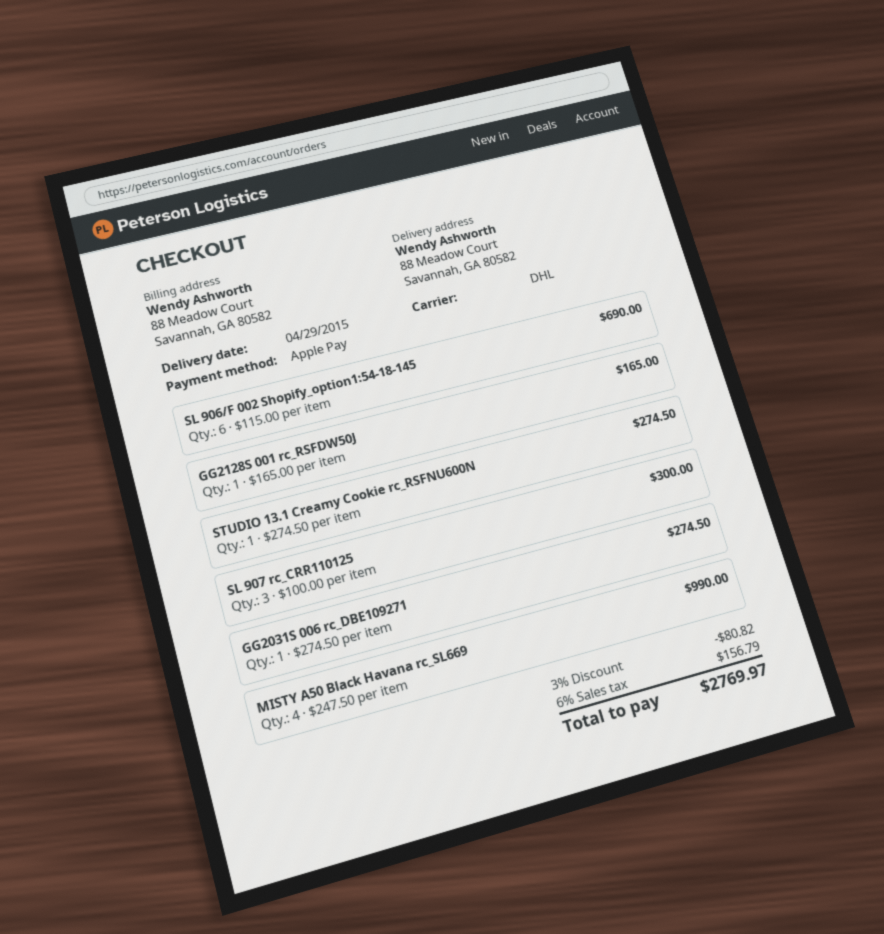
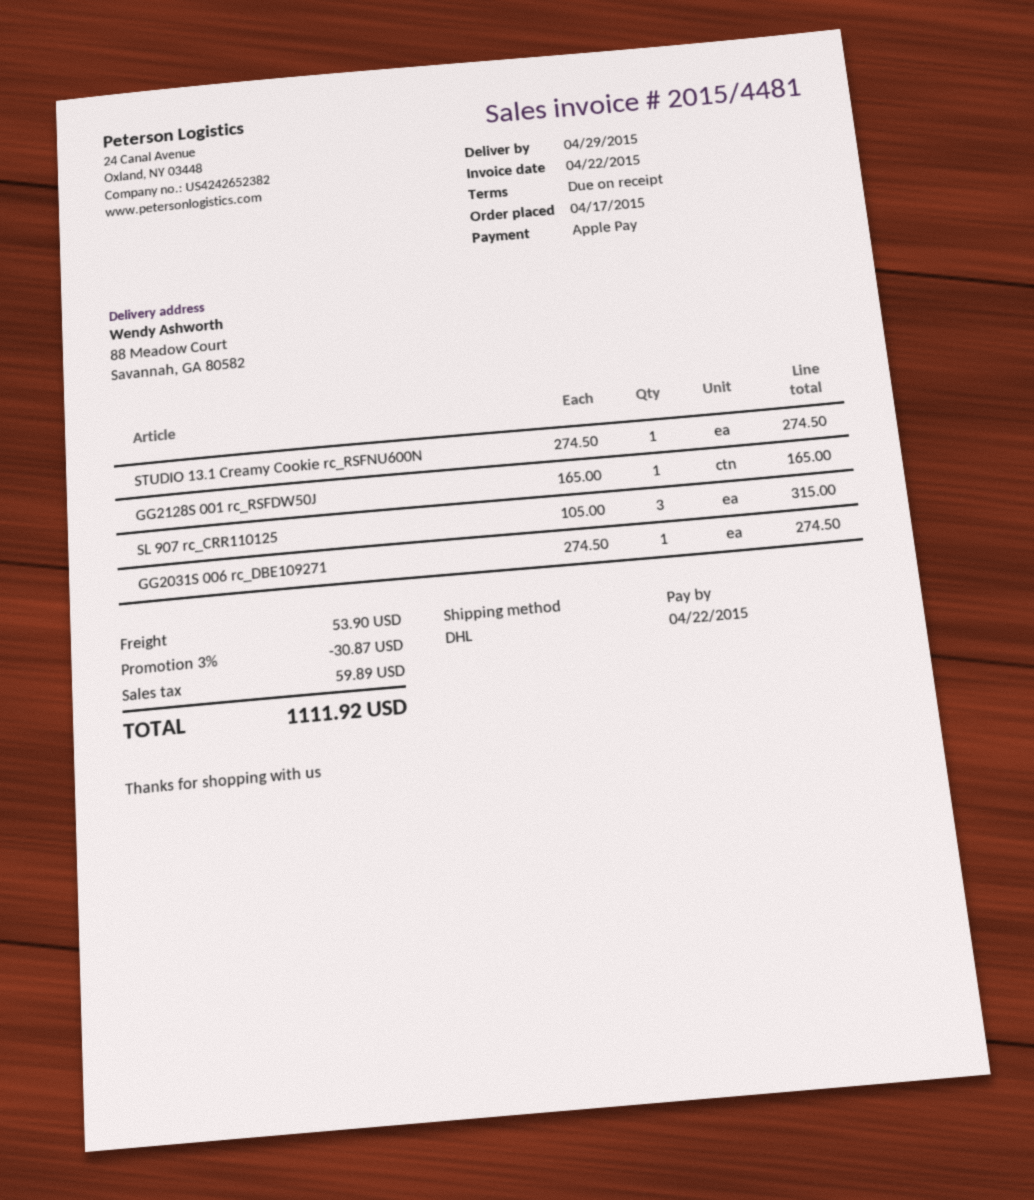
SL 906/F 002 Shopify_option1:54-18-145: 6 x 115.00 = 690.00 -> none
SL 907 rc_CRR110125: 3 x 100.00 = 300.00 -> 3 x 105.00 = 315.00
MISTY A50 Black Havana rc_SL669: 4 x 247.50 = 990.00 -> none
discount: 3% = 80.82 -> 3% = 30.87
shipping: none -> 53.90
tax: 156.79 -> 59.89
total: 2769.97 -> 1111.92

